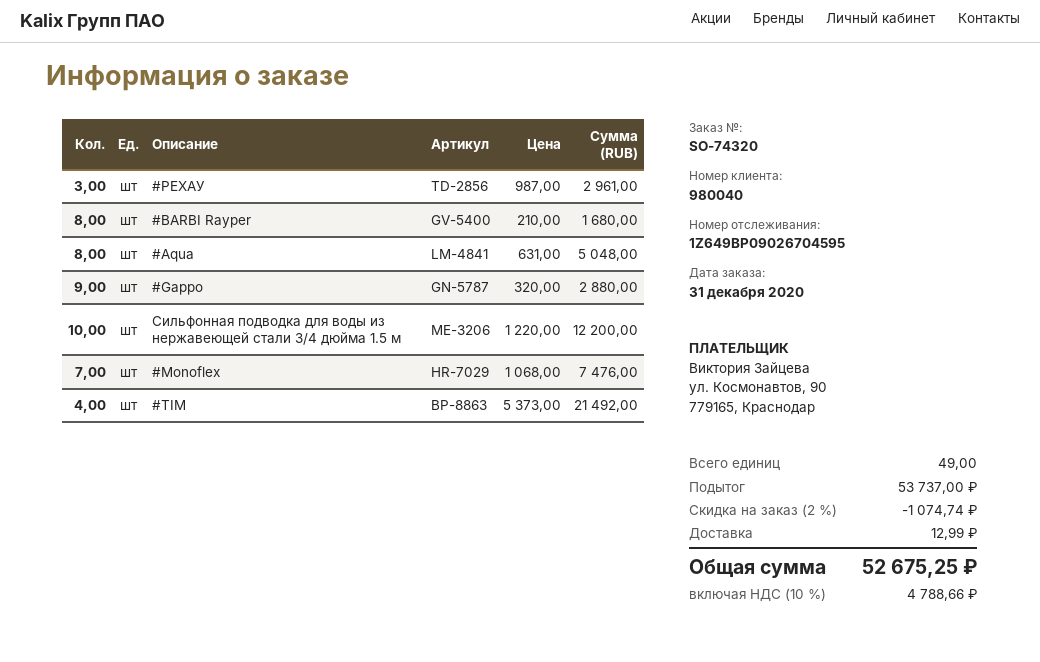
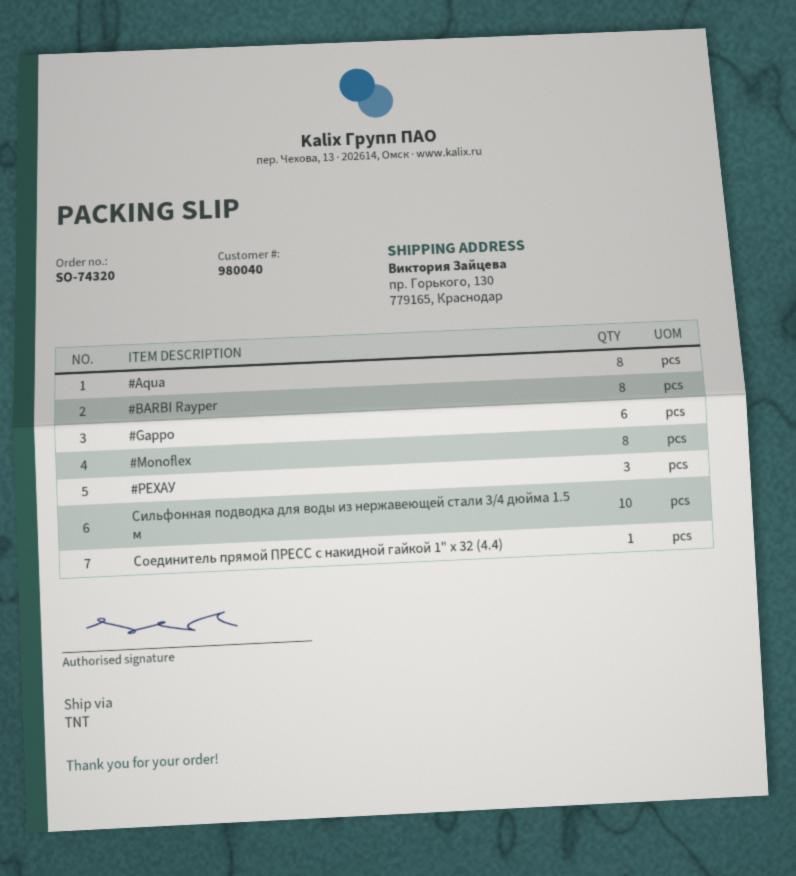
#Gappo: 9 -> 6
#Monoflex: 7 -> 8
#TIM: 4 -> none
Соединитель прямой ПРЕСС с накидной гайкой 1" x 32 (4.4): none -> 1

